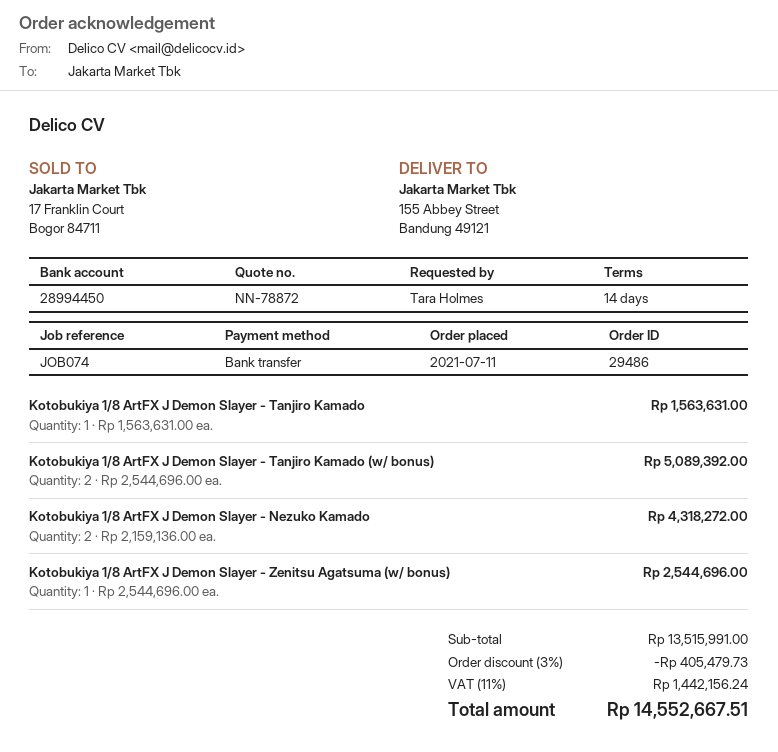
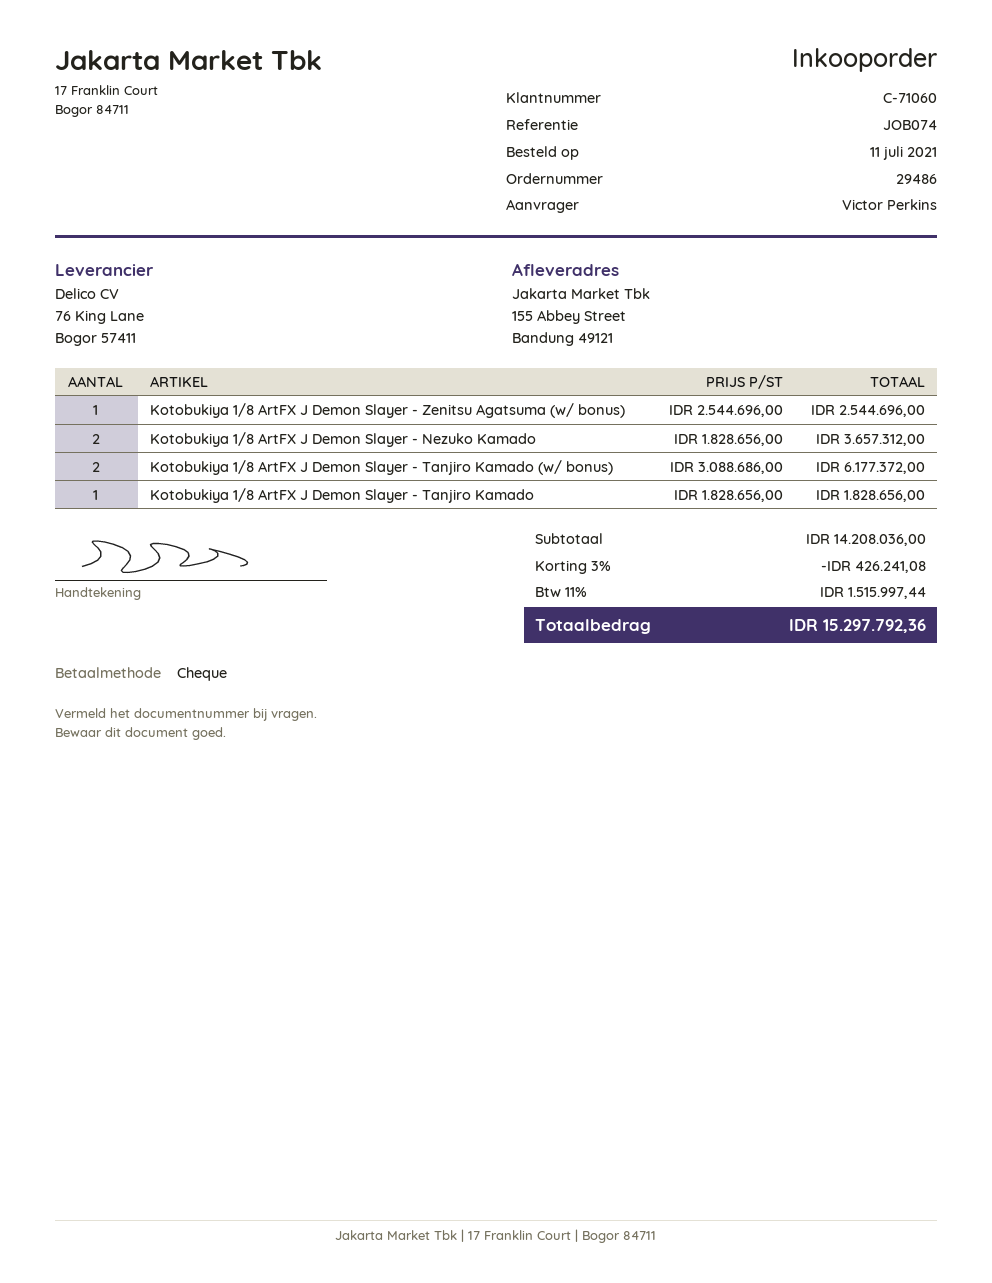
ordered by: Tara Holmes -> Victor Perkins
payment method: bank transfer -> cheque
Kotobukiya 1/8 ArtFX J Demon Slayer - Tanjiro Kamado: 1 x 1563631.00 = 1563631.00 -> 1 x 1828656.00 = 1828656.00
Kotobukiya 1/8 ArtFX J Demon Slayer - Tanjiro Kamado (w/ bonus): 2 x 2544696.00 = 5089392.00 -> 2 x 3088686.00 = 6177372.00
Kotobukiya 1/8 ArtFX J Demon Slayer - Nezuko Kamado: 2 x 2159136.00 = 4318272.00 -> 2 x 1828656.00 = 3657312.00
subtotal: 13515991.00 -> 14208036.00
discount: 3% = 405479.73 -> 3% = 426241.08
tax: 11% = 1442156.24 -> 11% = 1515997.44
total: 14552667.51 -> 15297792.36

